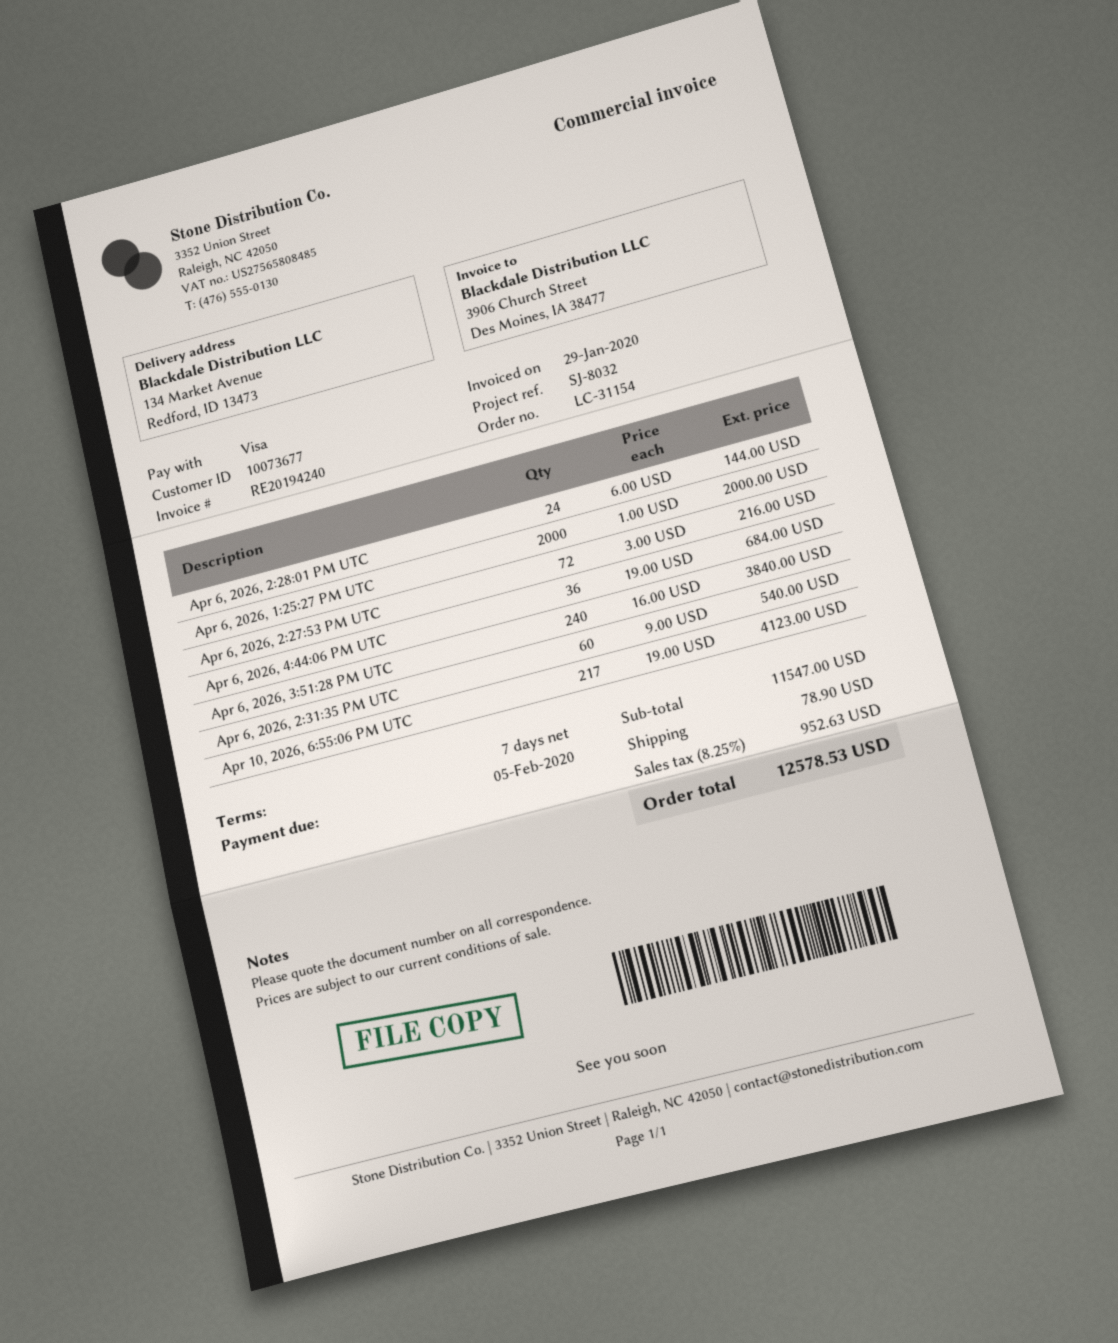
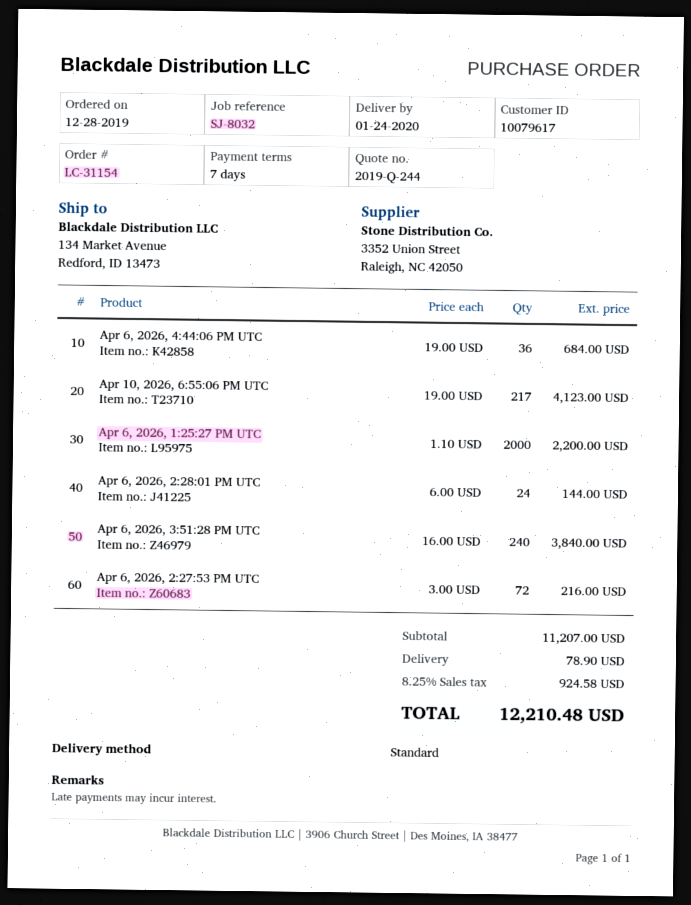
customer number: 10073677 -> 10079617
Apr 6, 2026, 1:25:27 PM UTC: 2000 x 1.00 = 2000.00 -> 2000 x 1.10 = 2200.00
Apr 6, 2026, 2:31:35 PM UTC: 60 x 9.00 = 540.00 -> none
subtotal: 11547.00 -> 11207.00
tax: 8.25% = 952.63 -> 8.25% = 924.58
total: 12578.53 -> 12210.48

